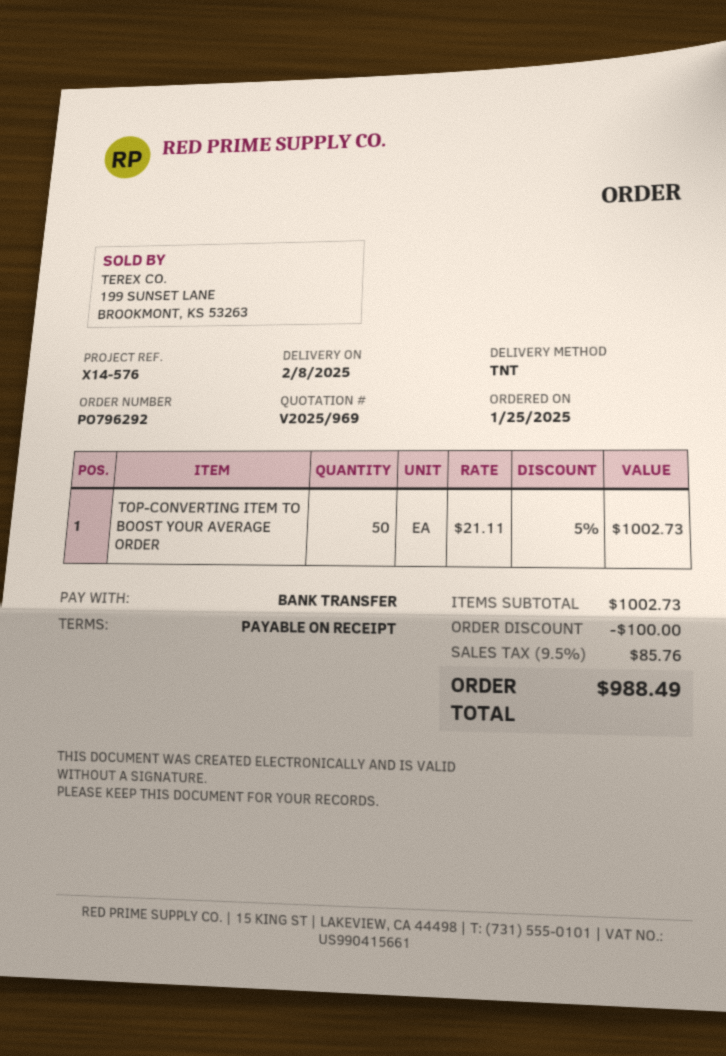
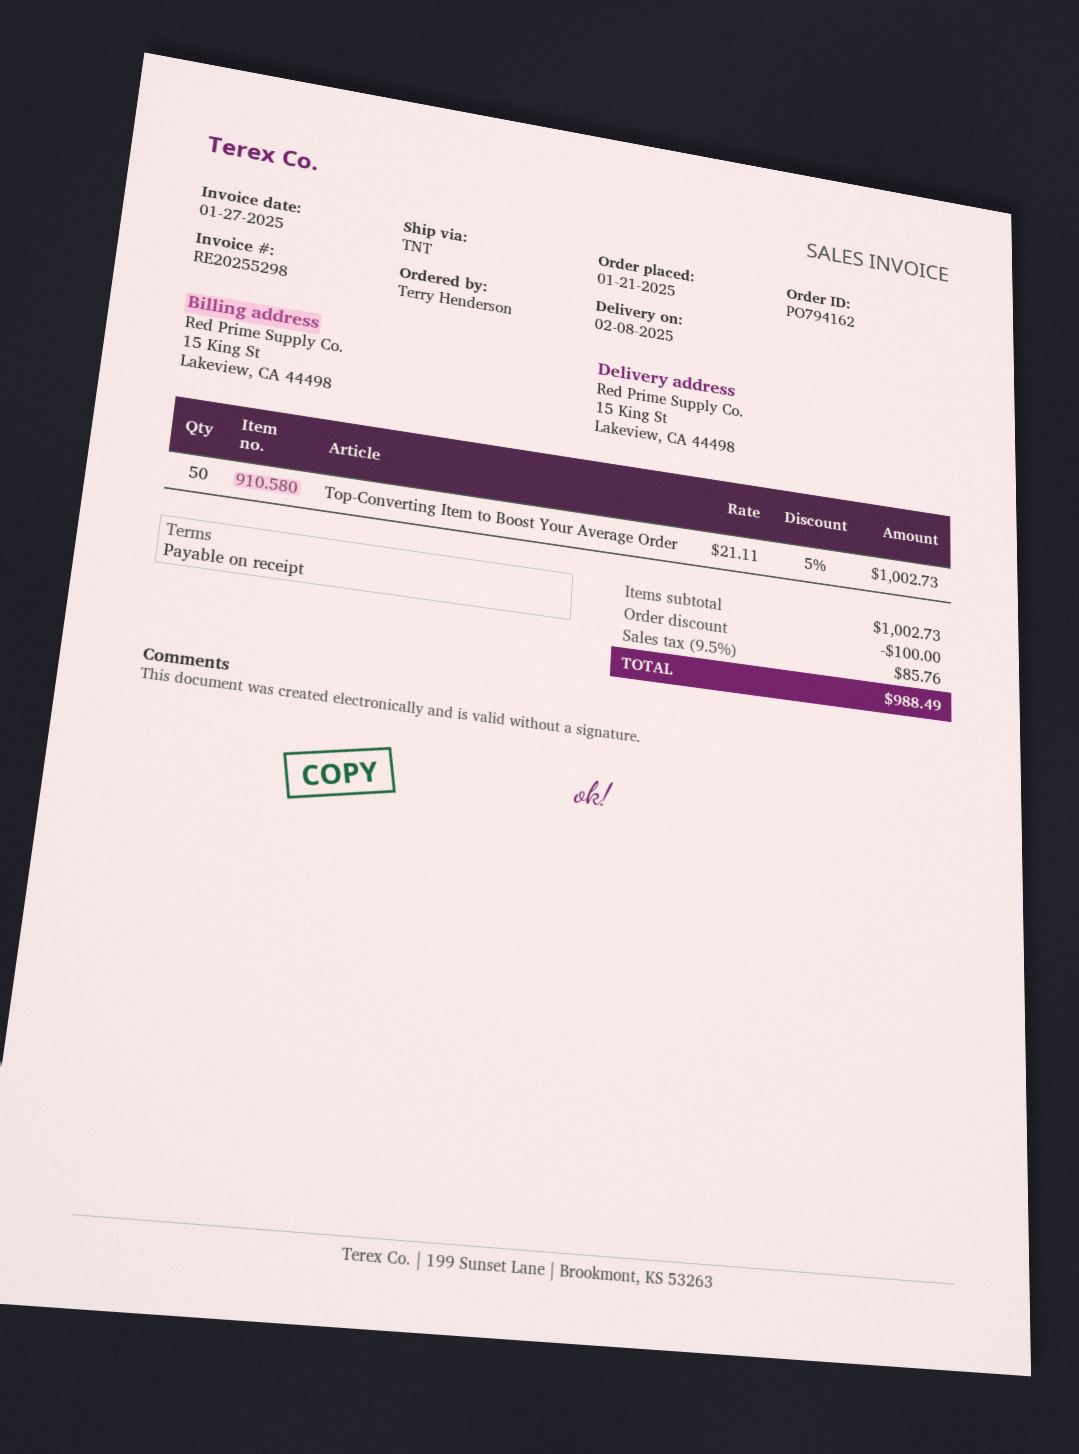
order number: PO796292 -> PO794162
order date: 2025-01-25 -> 2025-01-21

